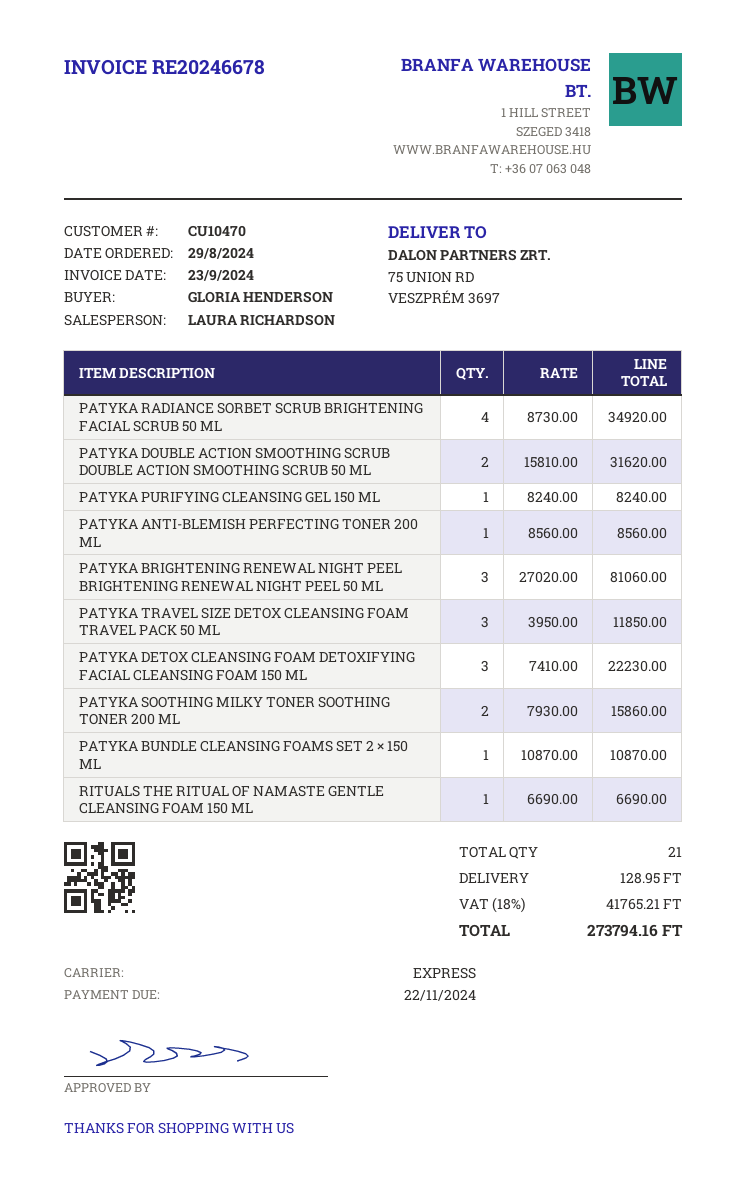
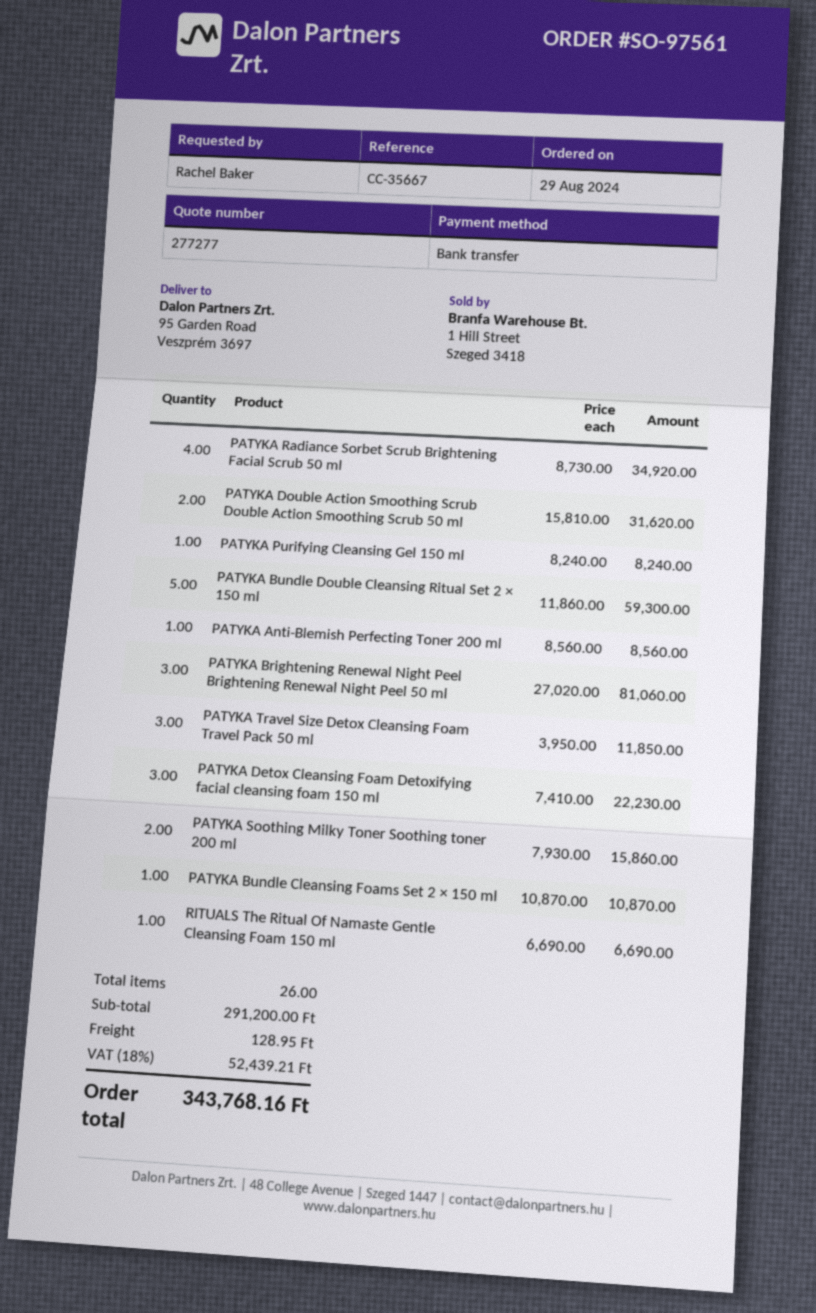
ordered by: GLORIA HENDERSON -> Rachel Baker
ship to: 75 UNION RD, VESZPRÉM 3697 -> 95 Garden Road, Veszprém 3697
PATYKA Bundle Double Cleansing Ritual Set 2 × 150 ml: none -> 5 x 11860.00 = 59300.00
total quantity: 21 -> 26
tax: 18% = 41765.21 -> 18% = 52439.21
total: 273794.16 -> 343768.16

